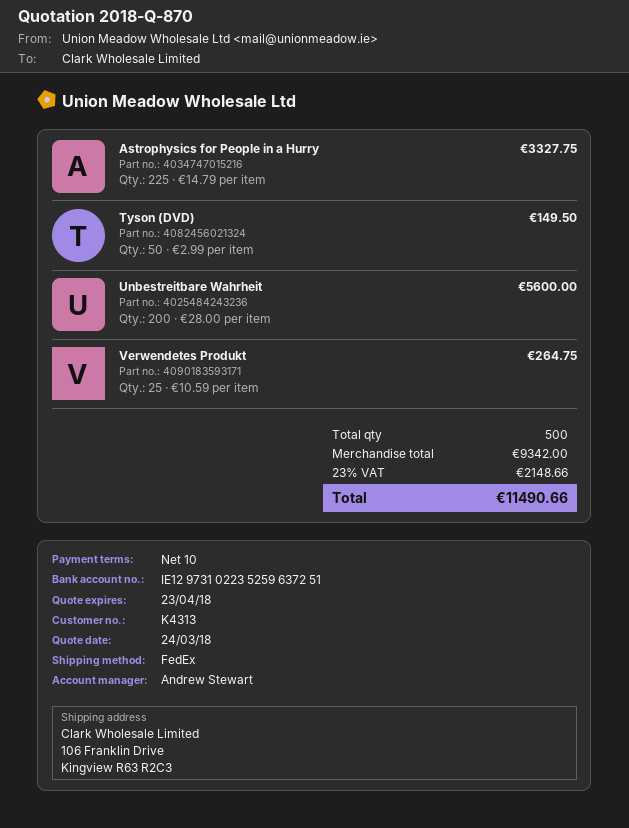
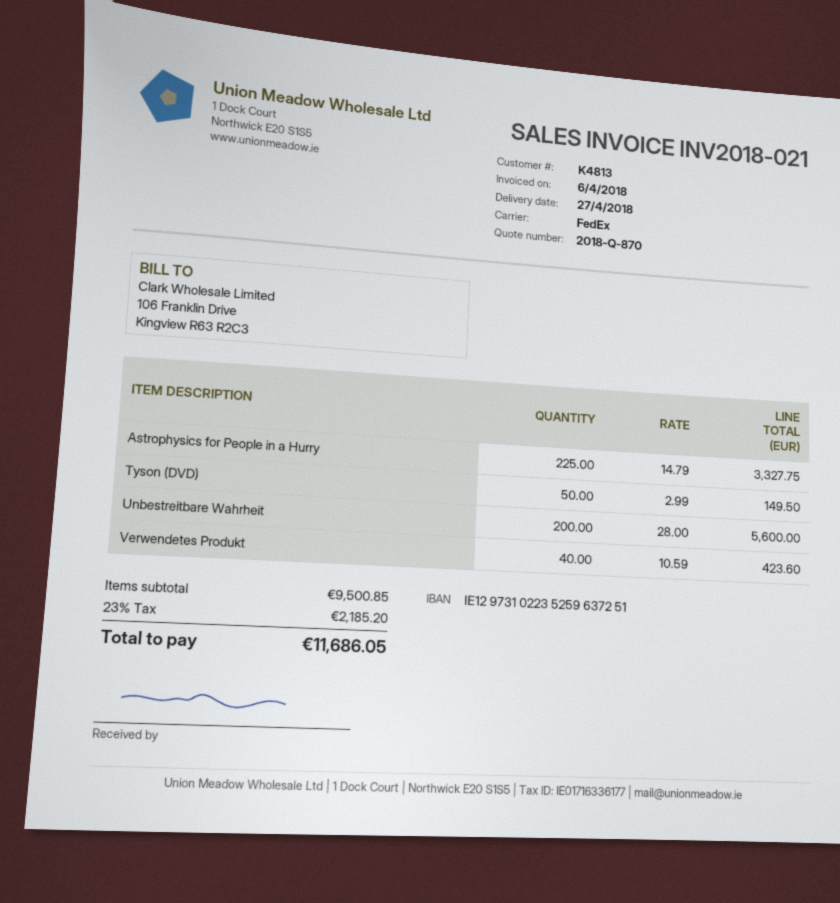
customer number: K4313 -> K4813
Verwendetes Produkt: 25 x 10.59 = 264.75 -> 40 x 10.59 = 423.60
subtotal: 9342.00 -> 9500.85
tax: 23% = 2148.66 -> 23% = 2185.20
total: 11490.66 -> 11686.05

